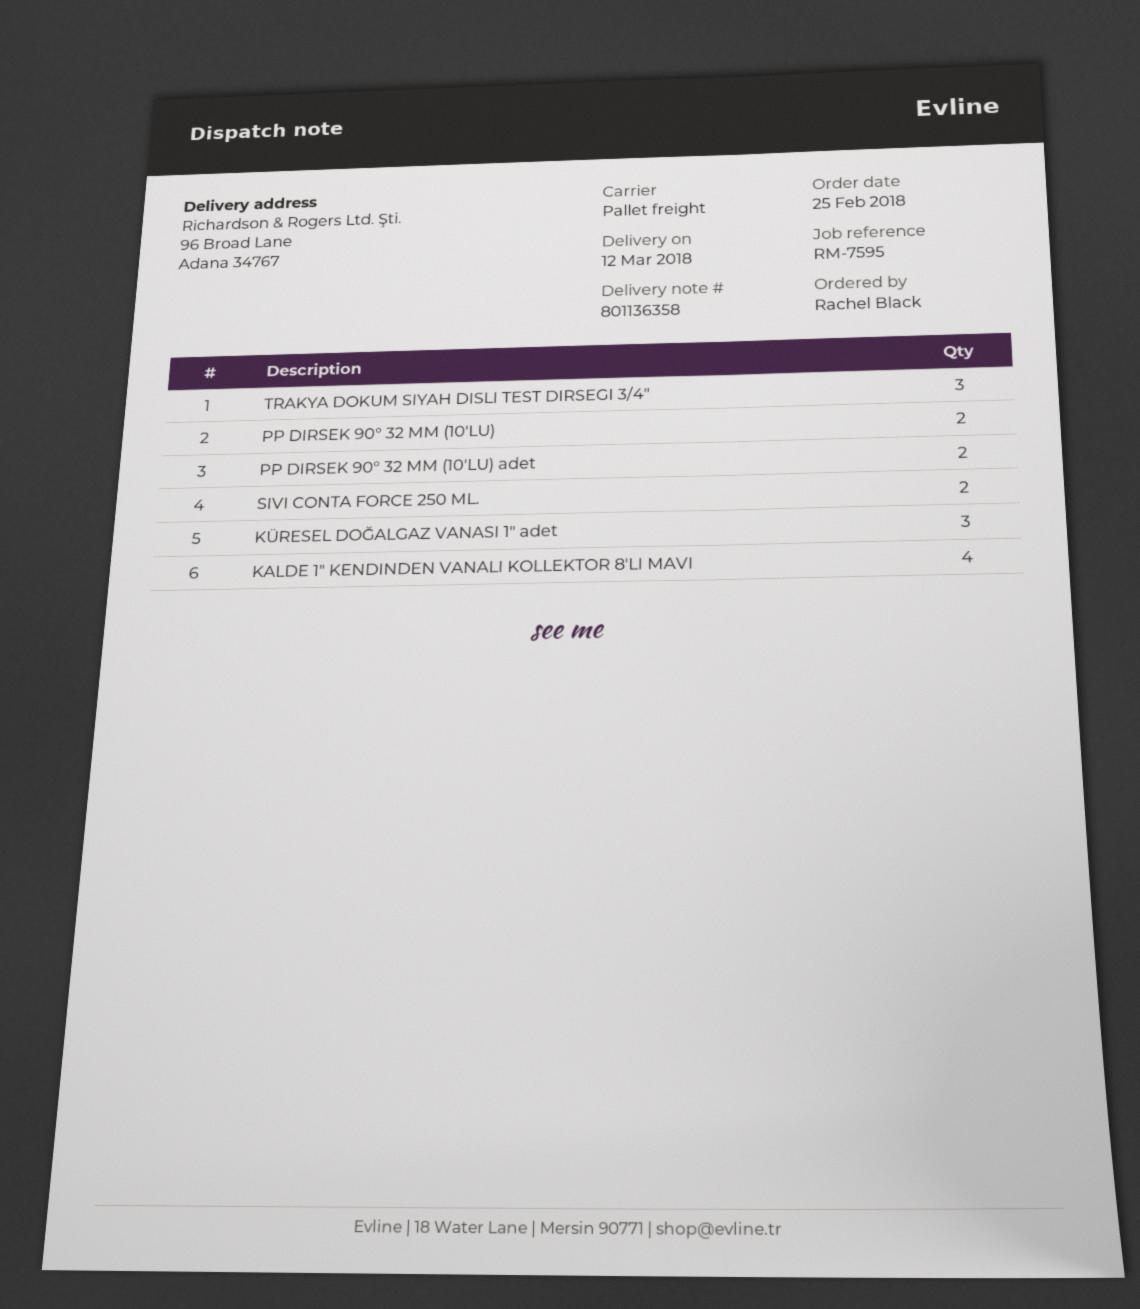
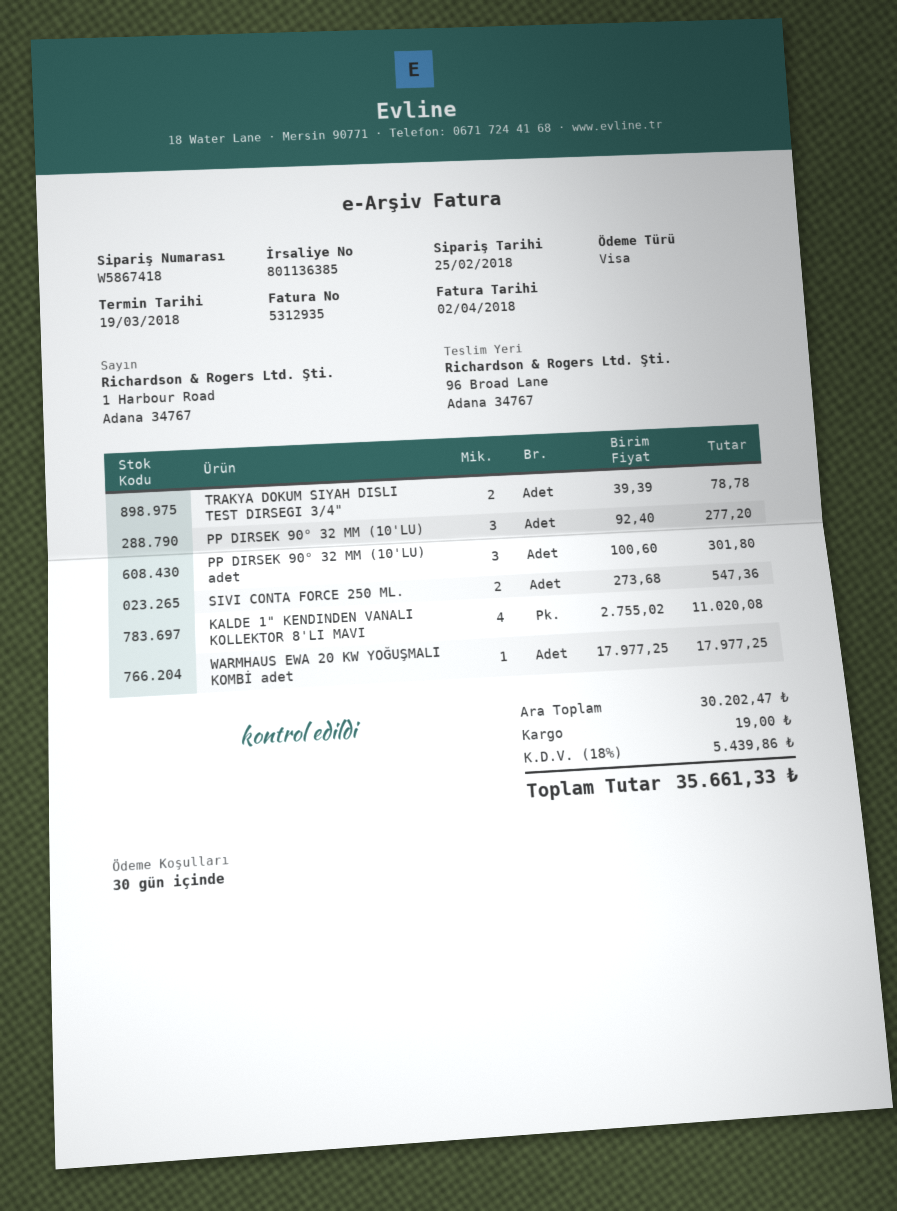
delivery note number: 801136358 -> 801136385
delivery date: 2018-03-12 -> 2018-03-19
TRAKYA DOKUM SIYAH DISLI TEST DIRSEGI 3/4": 3 -> 2
PP DIRSEK 90° 32 MM (10'LU): 2 -> 3
PP DIRSEK 90° 32 MM (10'LU) adet: 2 -> 3
KÜRESEL DOĞALGAZ VANASI 1" adet: 3 -> none
WARMHAUS EWA 20 KW YOĞUŞMALI KOMBİ adet: none -> 1

